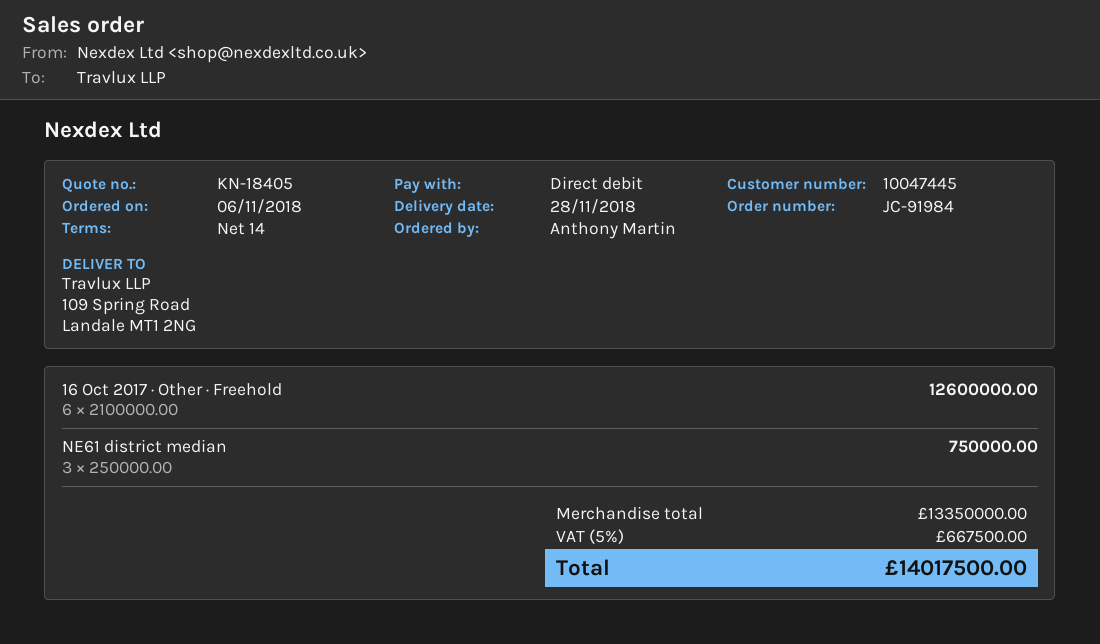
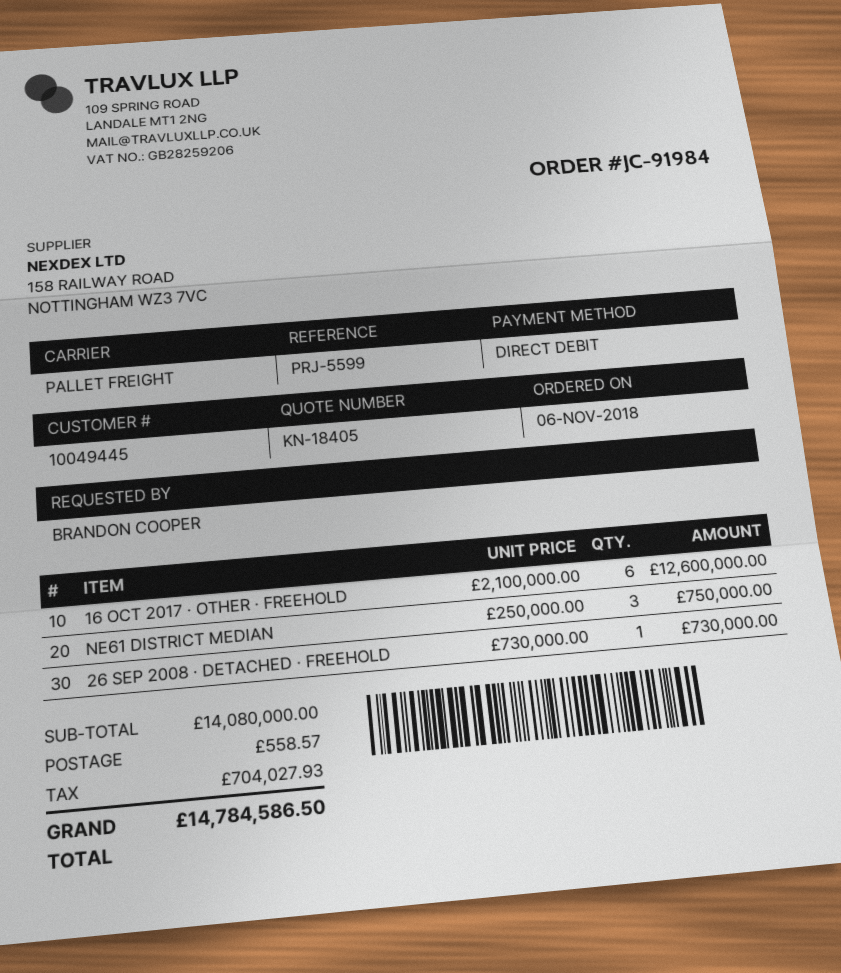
customer number: 10047445 -> 10049445
ordered by: Anthony Martin -> BRANDON COOPER
26 SEP 2008 · DETACHED · FREEHOLD: none -> 1 x 730000.00 = 730000.00
subtotal: 13350000.00 -> 14080000.00
shipping: none -> 558.57
tax: 667500.00 -> 704027.93
total: 14017500.00 -> 14784586.50

